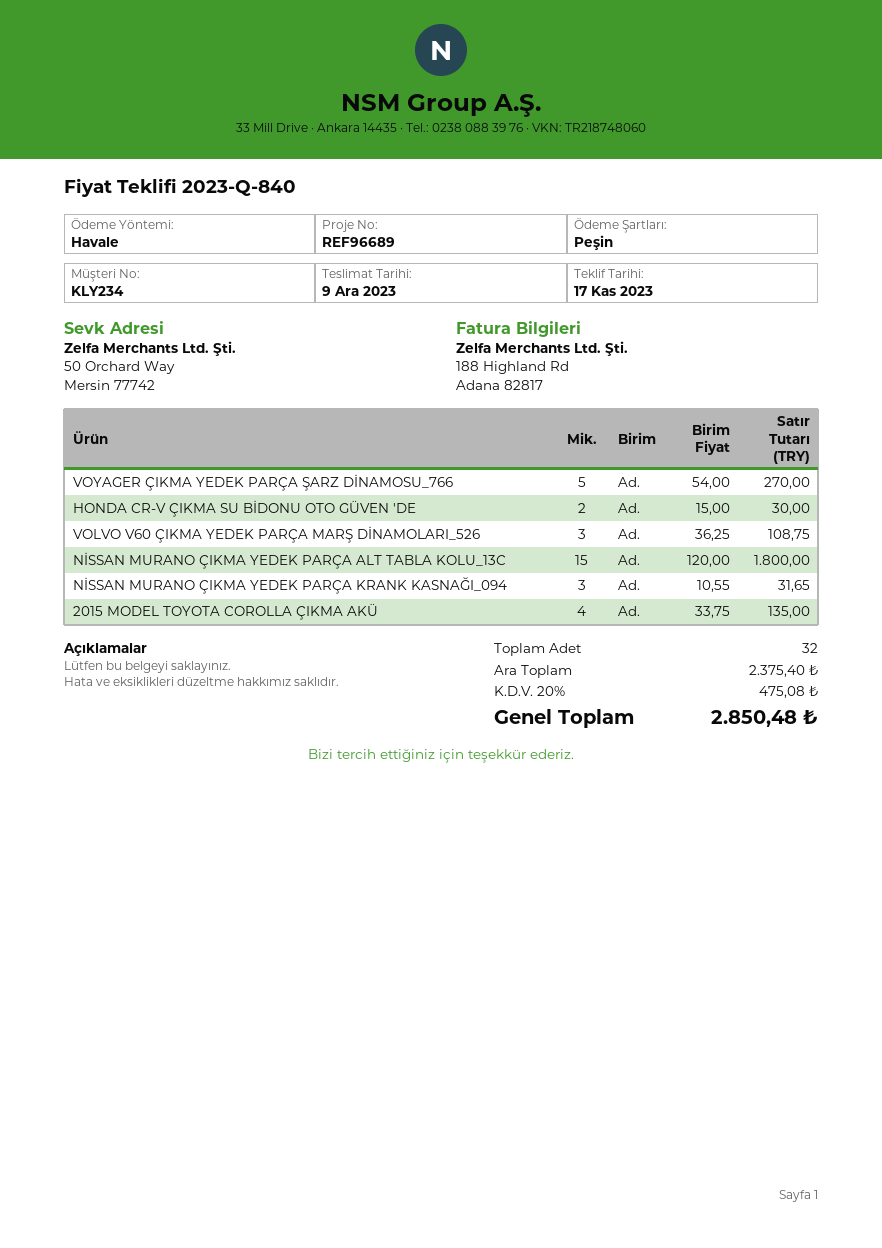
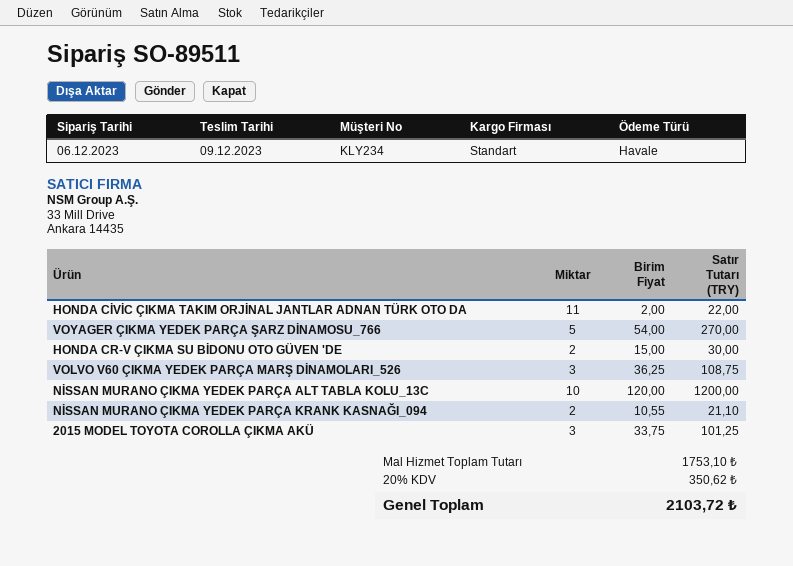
NİSSAN MURANO ÇIKMA YEDEK PARÇA ALT TABLA KOLU_13C: 15 x 120.00 = 1800.00 -> 10 x 120.00 = 1200.00
NİSSAN MURANO ÇIKMA YEDEK PARÇA KRANK KASNAĞI_094: 3 x 10.55 = 31.65 -> 2 x 10.55 = 21.10
2015 MODEL TOYOTA COROLLA ÇIKMA AKÜ: 4 x 33.75 = 135.00 -> 3 x 33.75 = 101.25
HONDA CİVİC ÇIKMA TAKIM ORJİNAL JANTLAR ADNAN TÜRK OTO DA: none -> 11 x 2.00 = 22.00
subtotal: 2375.40 -> 1753.10
tax: 20% = 475.08 -> 20% = 350.62
total: 2850.48 -> 2103.72

